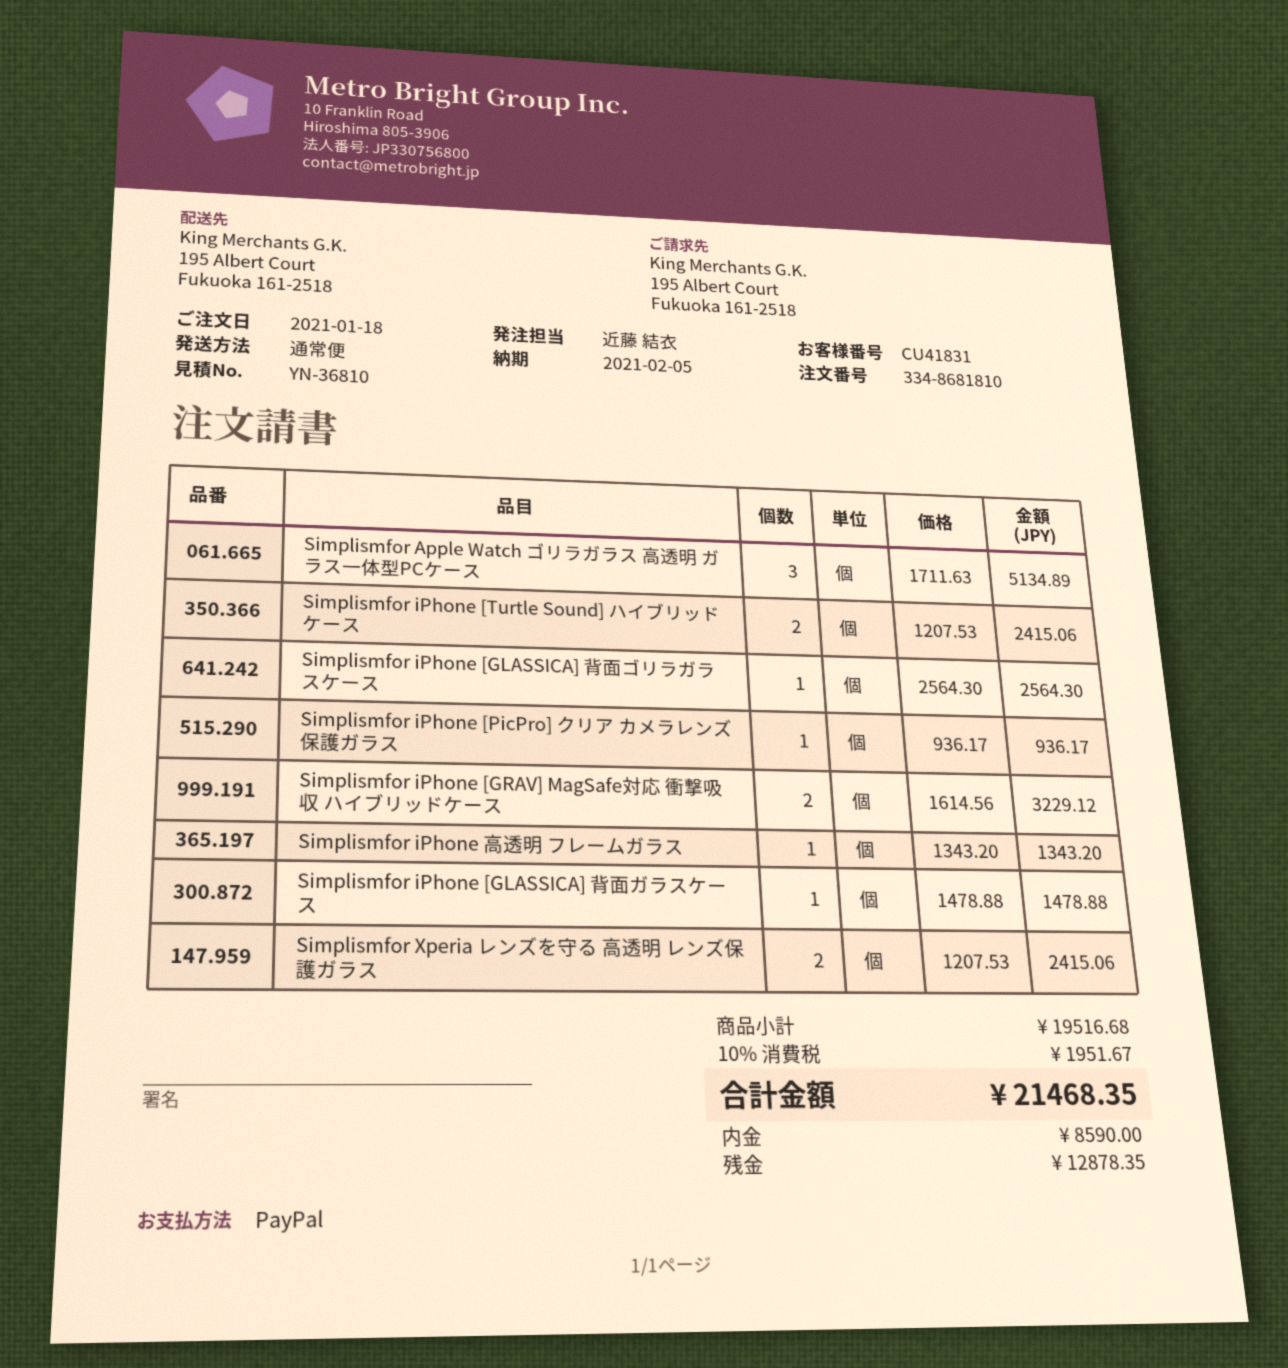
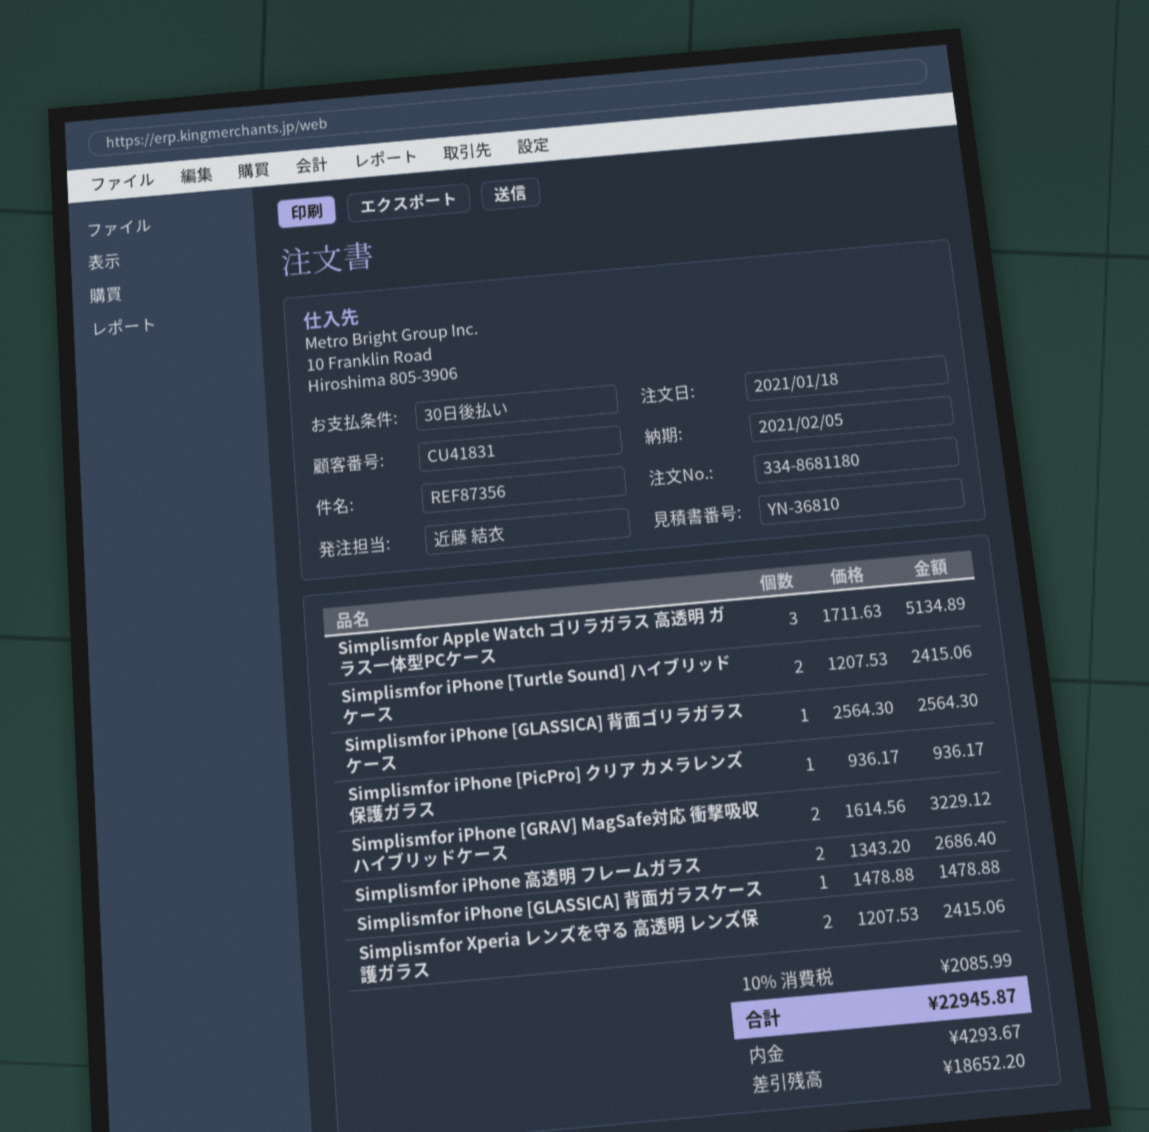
order number: 334-8681810 -> 334-8681180
Simplismfor iPhone 高透明 フレームガラス: 1 x 1343.20 = 1343.20 -> 2 x 1343.20 = 2686.40
tax: 10% = 1951.67 -> 10% = 2085.99
total: 21468.35 -> 22945.87
deposit: 8590.00 -> 4293.67
balance: 12878.35 -> 18652.20

